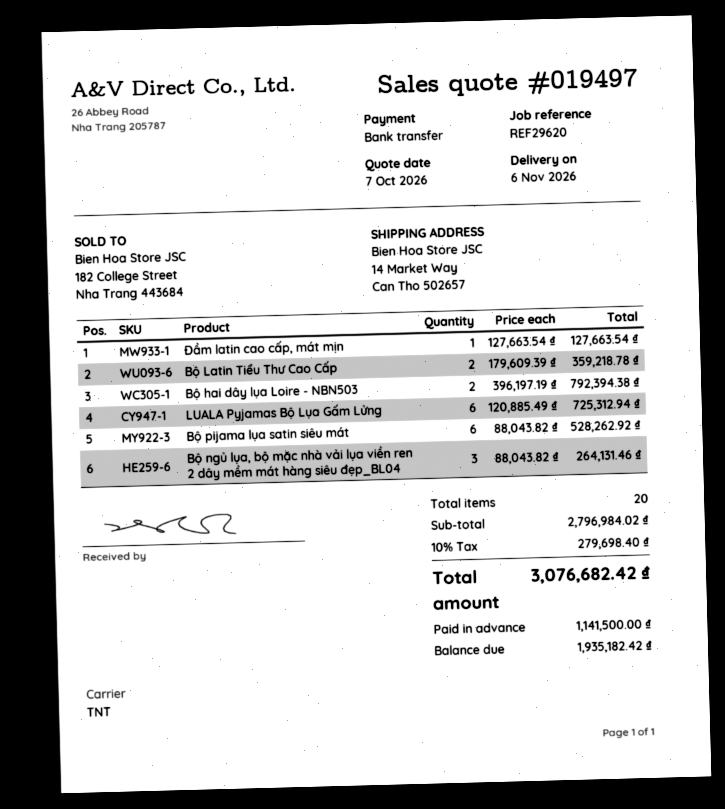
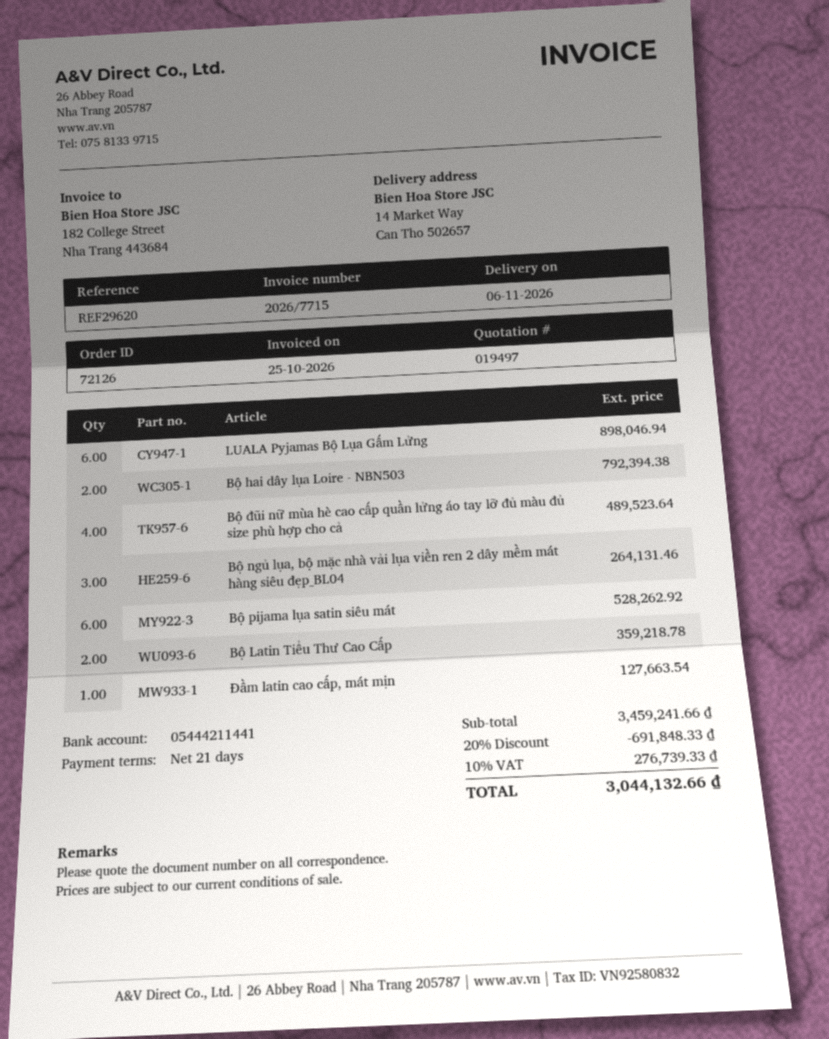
LUALA Pyjamas Bộ Lụa Gấm Lửng: 6 for 725312.94 -> 6 for 898046.94
Bộ đũi nữ mùa hè cao cấp quần lửng áo tay lỡ đủ màu đủ size phù hợp cho cả: none -> 4 for 489523.64
subtotal: 2796984.02 -> 3459241.66
discount: none -> 20% = 691848.33
tax: 10% = 279698.40 -> 10% = 276739.33
total: 3076682.42 -> 3044132.66

